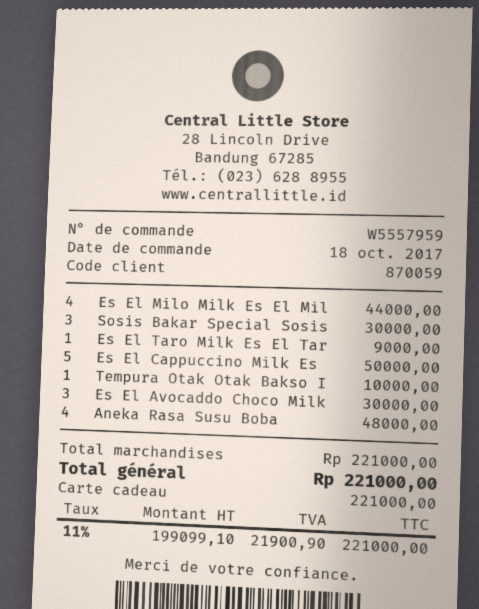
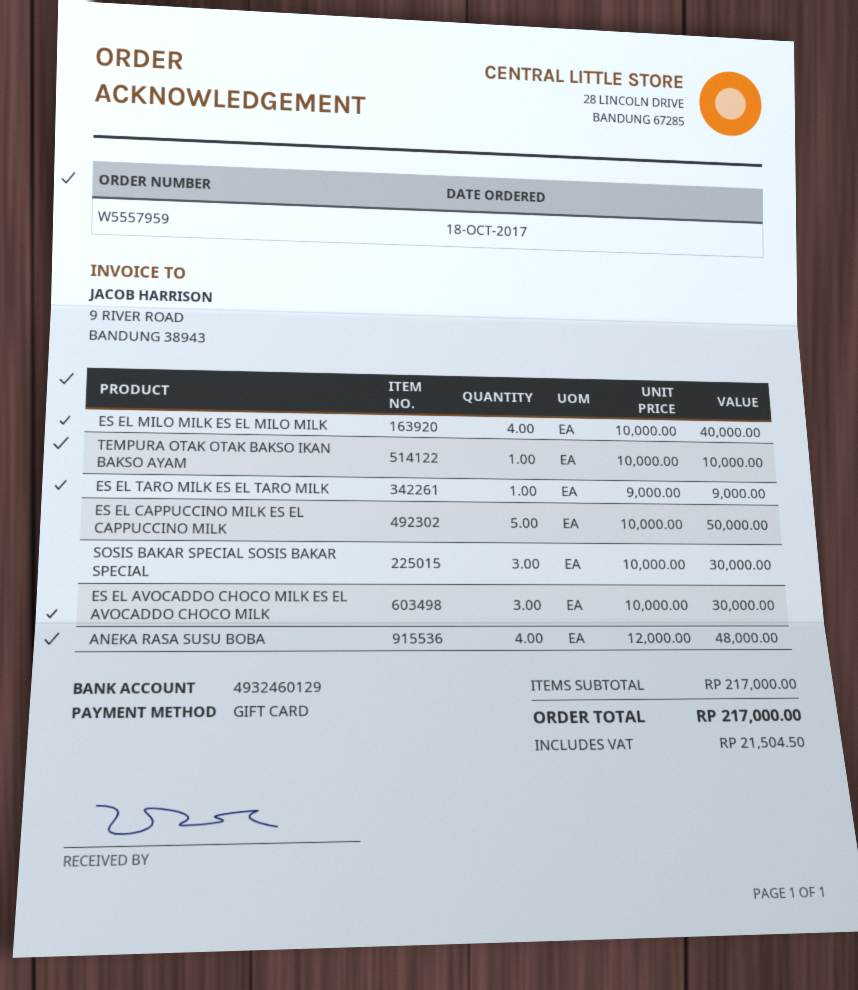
Es El Milo Milk Es El Mil: 4 for 44000.00 -> 4 for 40000.00
subtotal: 221000.00 -> 217000.00
tax: 21900.90 -> 21504.50
total: 221000.00 -> 217000.00

